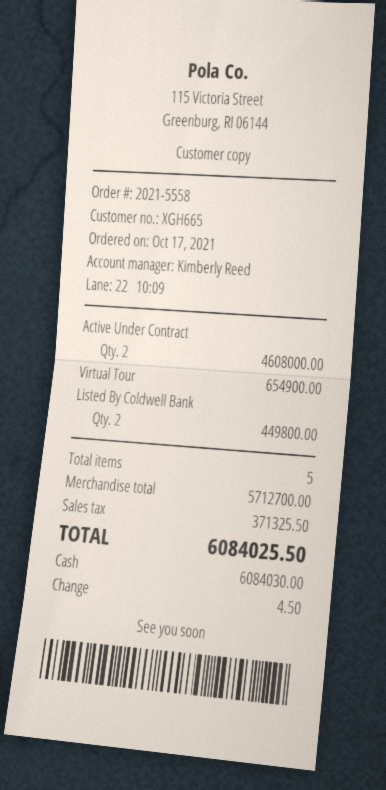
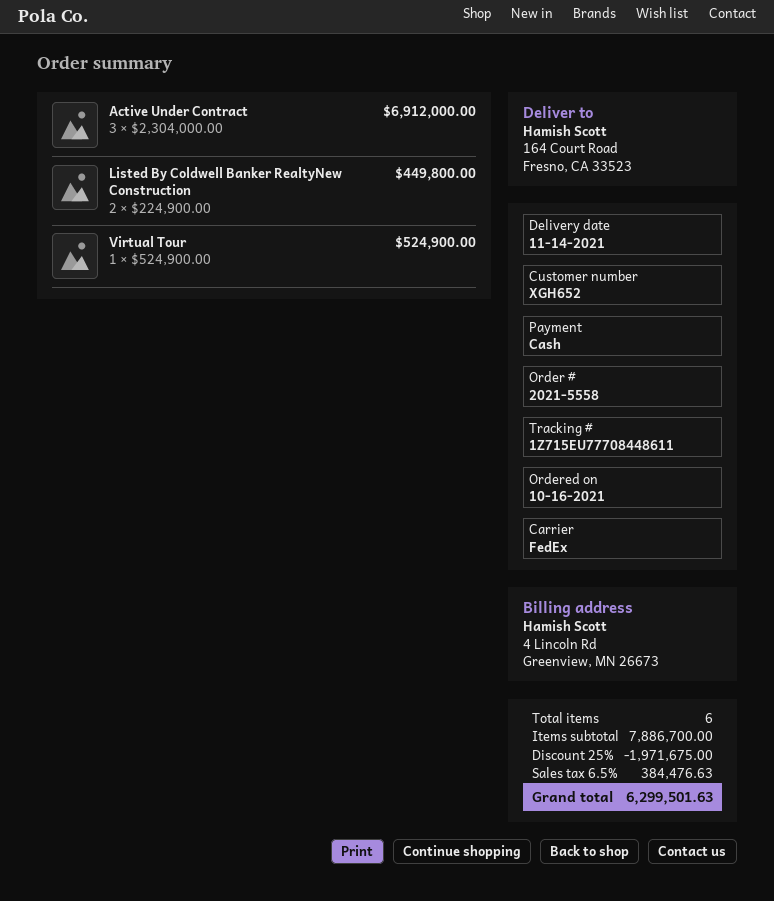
order date: 2021-10-17 -> 2021-10-16
customer number: XGH665 -> XGH652
Active Under Contract: 2 for 4608000.00 -> 3 for 6912000.00
Virtual Tour: 1 for 654900.00 -> 1 for 524900.00
total quantity: 5 -> 6
subtotal: 5712700.00 -> 7886700.00
discount: none -> 25% = 1971675.00
tax: 371325.50 -> 384476.63
total: 6084025.50 -> 6299501.63

